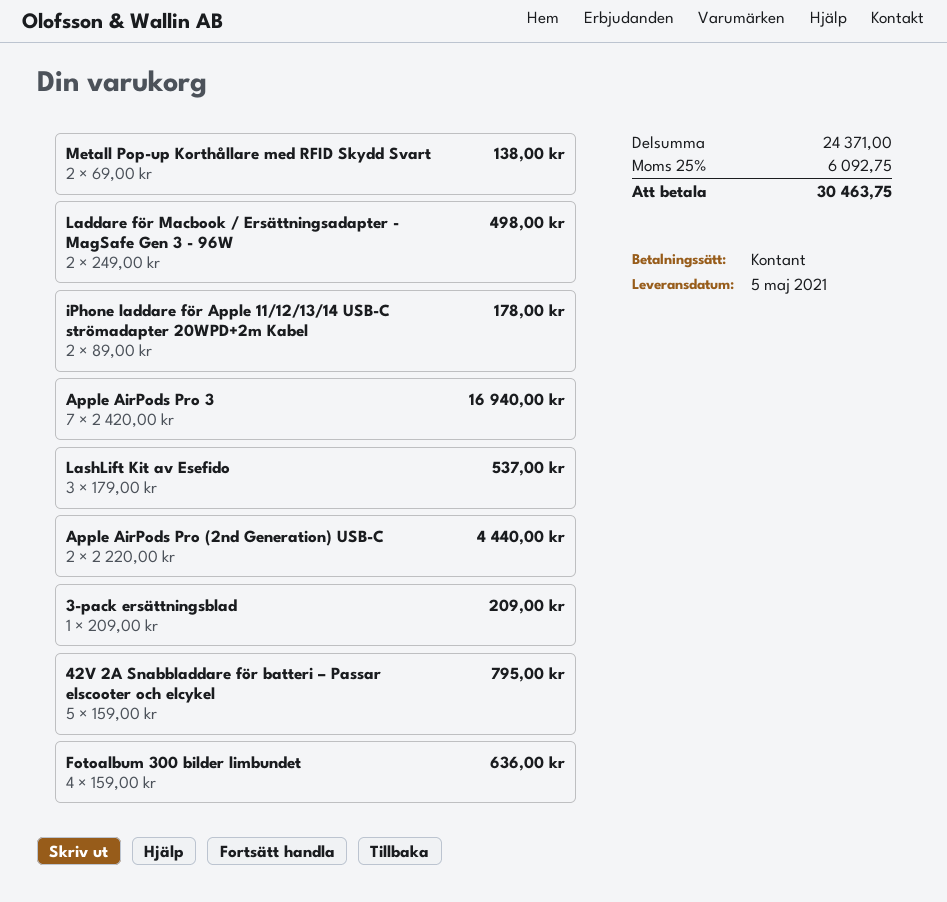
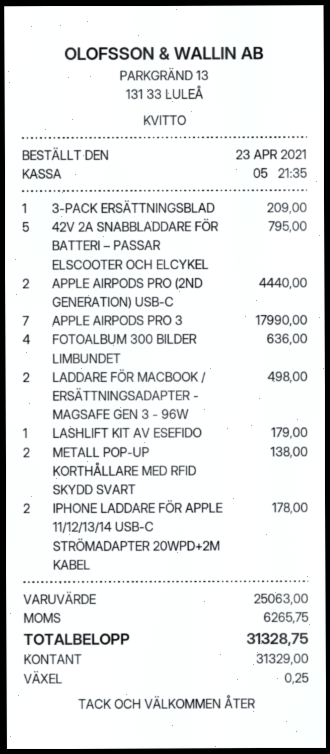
Apple AirPods Pro 3: 7 for 16940.00 -> 7 for 17990.00
LashLift Kit av Esefido: 3 for 537.00 -> 1 for 179.00
subtotal: 24371.00 -> 25063.00
tax: 6092.75 -> 6265.75
total: 30463.75 -> 31328.75

